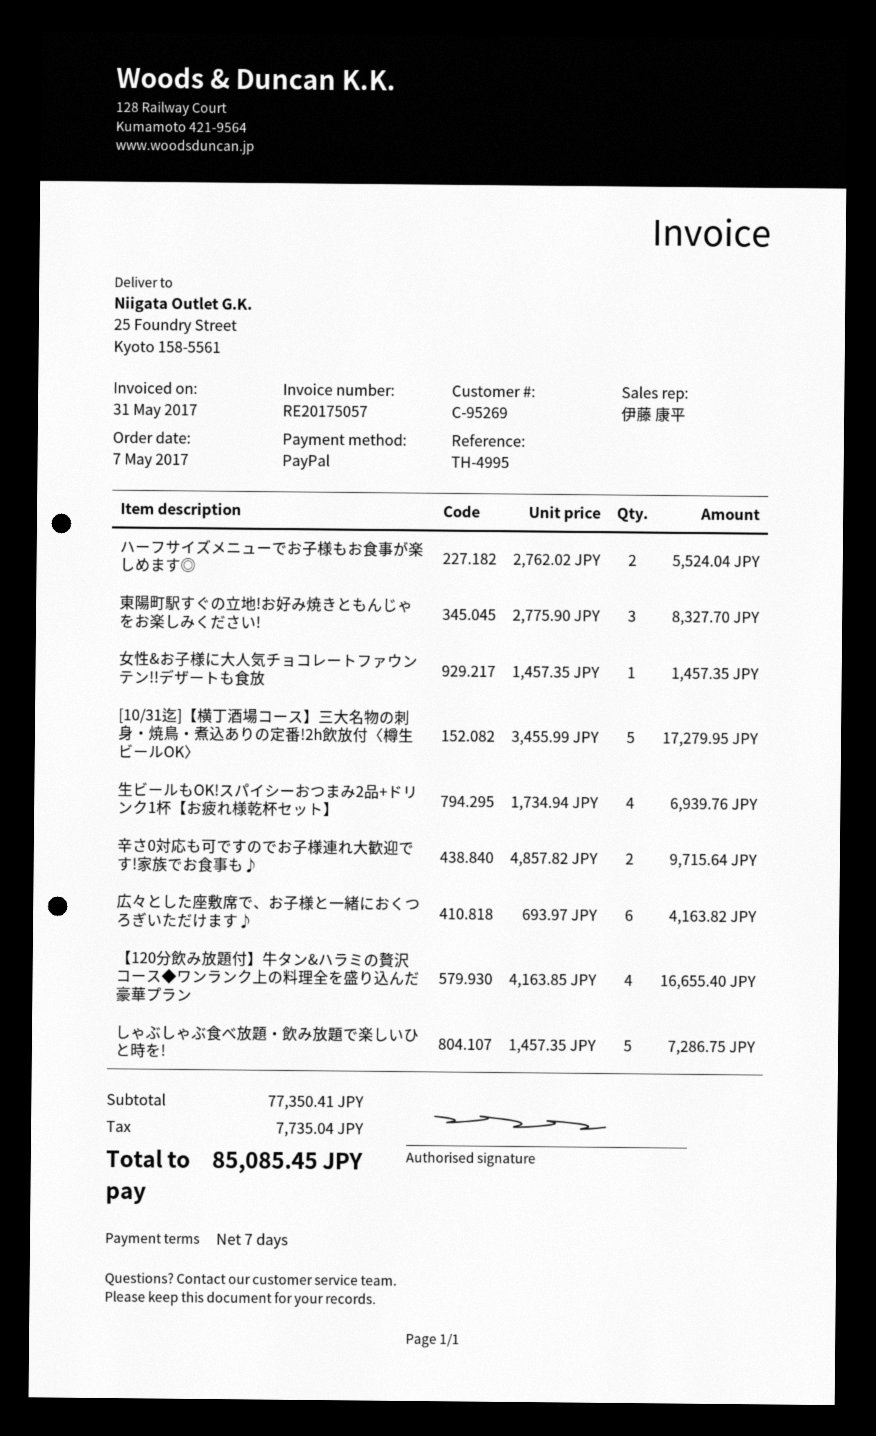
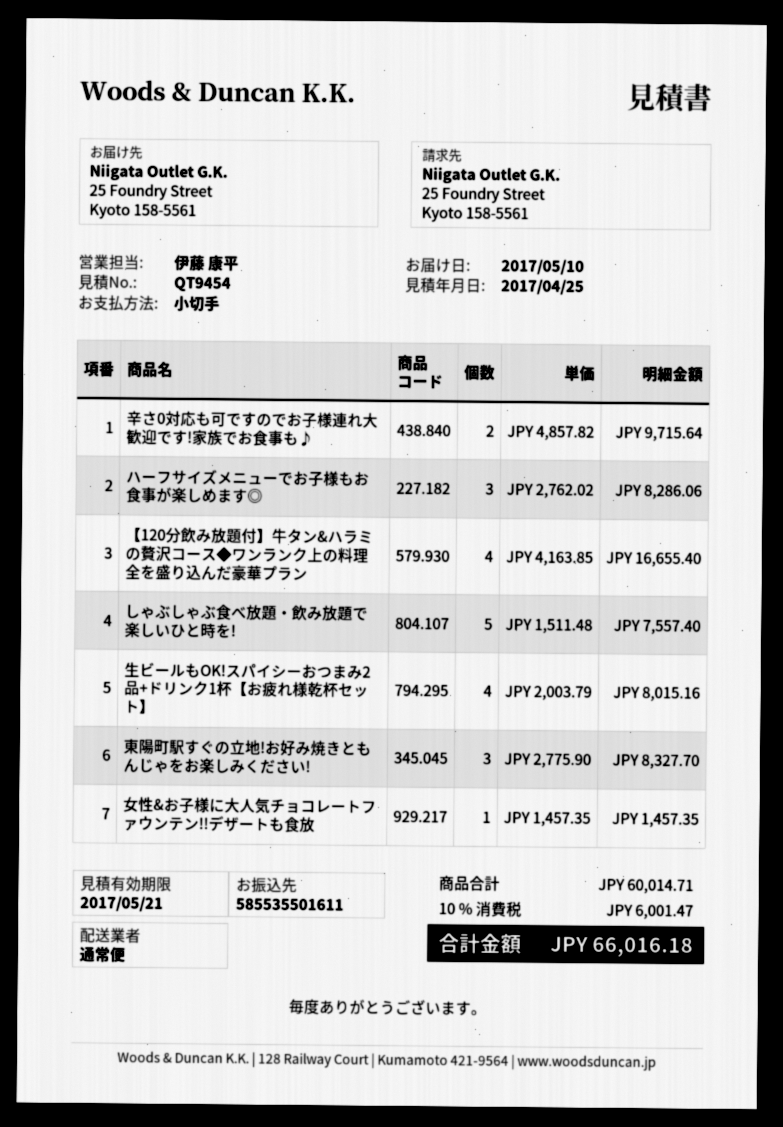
payment method: PayPal -> cheque
ハーフサイズメニューでお子様もお食事が楽しめます◎: 2 x 2762.02 = 5524.04 -> 3 x 2762.02 = 8286.06
[10/31迄]【横丁酒場コース】三大名物の刺身・焼鳥・煮込ありの定番!2h飲放付〈樽生ビールOK〉: 5 x 3455.99 = 17279.95 -> none
生ビールもOK!スパイシーおつまみ2品+ドリンク1杯【お疲れ様乾杯セット】: 4 x 1734.94 = 6939.76 -> 4 x 2003.79 = 8015.16
広々とした座敷席で、お子様と一緒におくつろぎいただけます♪: 6 x 693.97 = 4163.82 -> none
しゃぶしゃぶ食べ放題・飲み放題で楽しいひと時を!: 5 x 1457.35 = 7286.75 -> 5 x 1511.48 = 7557.40
subtotal: 77350.41 -> 60014.71
tax: 7735.04 -> 6001.47
total: 85085.45 -> 66016.18

